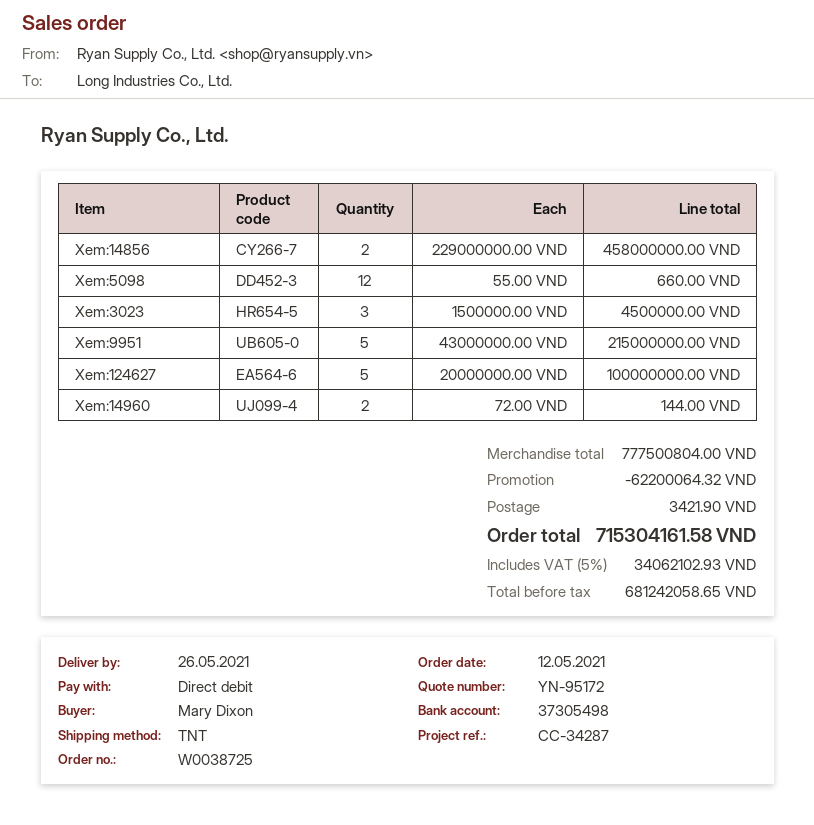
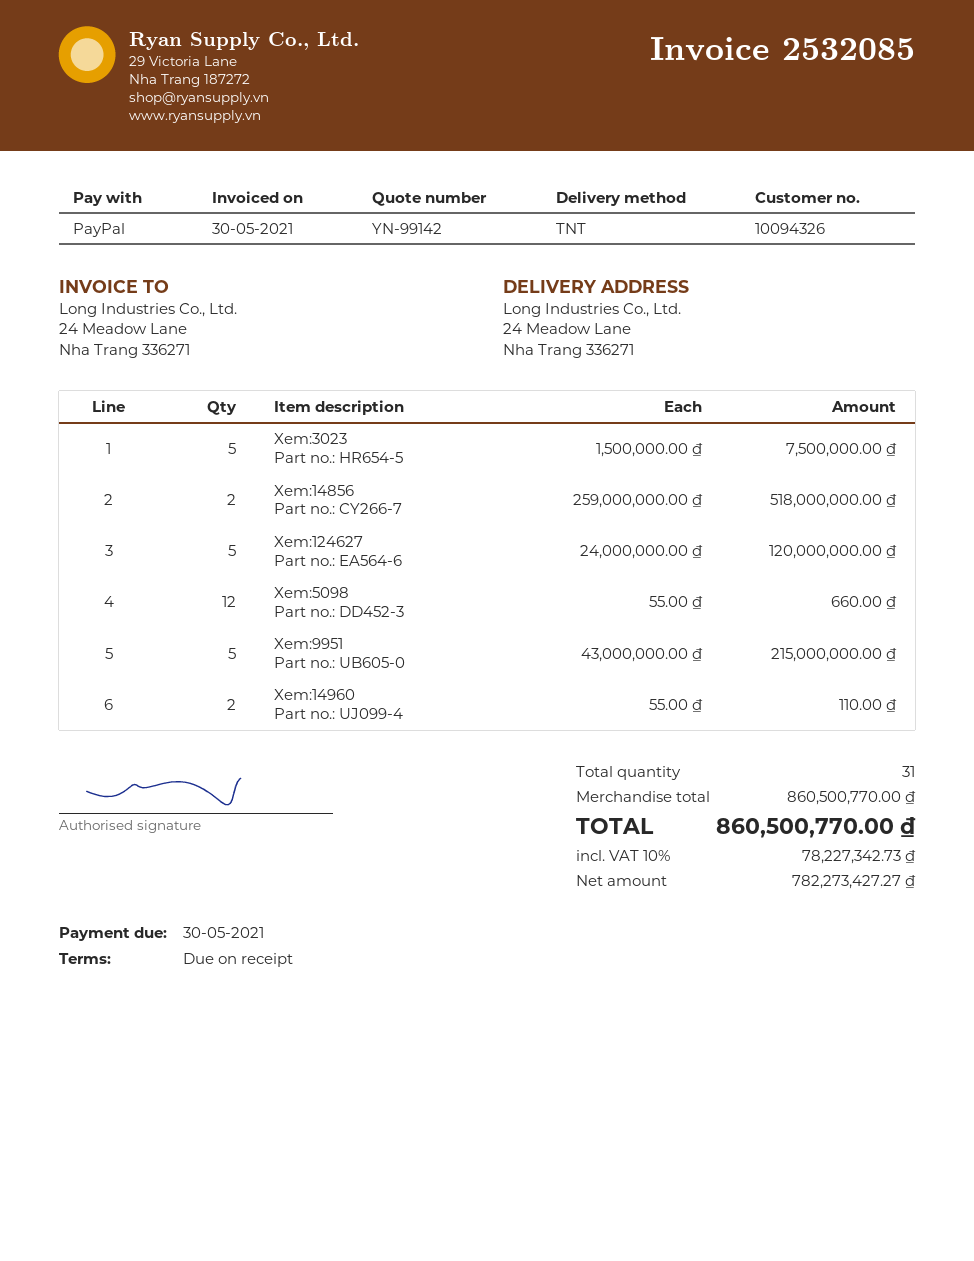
quote number: YN-95172 -> YN-99142
payment method: direct debit -> PayPal
Xem:14856: 2 x 229000000.00 = 458000000.00 -> 2 x 259000000.00 = 518000000.00
Xem:3023: 3 x 1500000.00 = 4500000.00 -> 5 x 1500000.00 = 7500000.00
Xem:124627: 5 x 20000000.00 = 100000000.00 -> 5 x 24000000.00 = 120000000.00
Xem:14960: 2 x 72.00 = 144.00 -> 2 x 55.00 = 110.00
subtotal: 777500804.00 -> 860500770.00
discount: 62200064.32 -> none
shipping: 3421.90 -> none
net: 681242058.65 -> 782273427.27
tax: 5% = 34062102.93 -> 10% = 78227342.73
total: 715304161.58 -> 860500770.00

